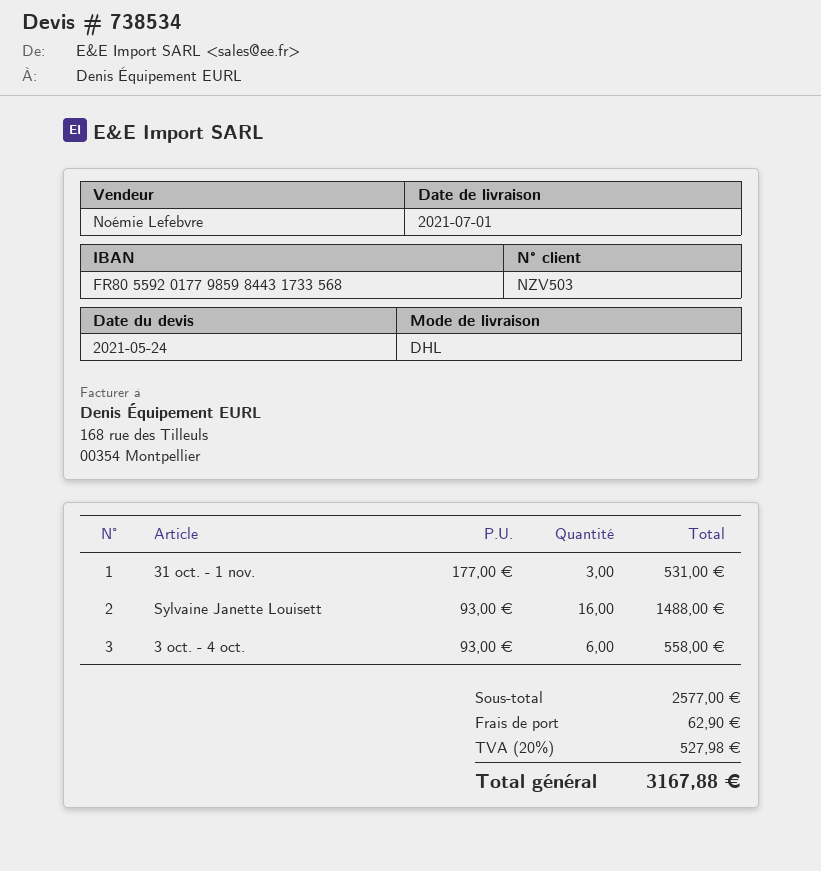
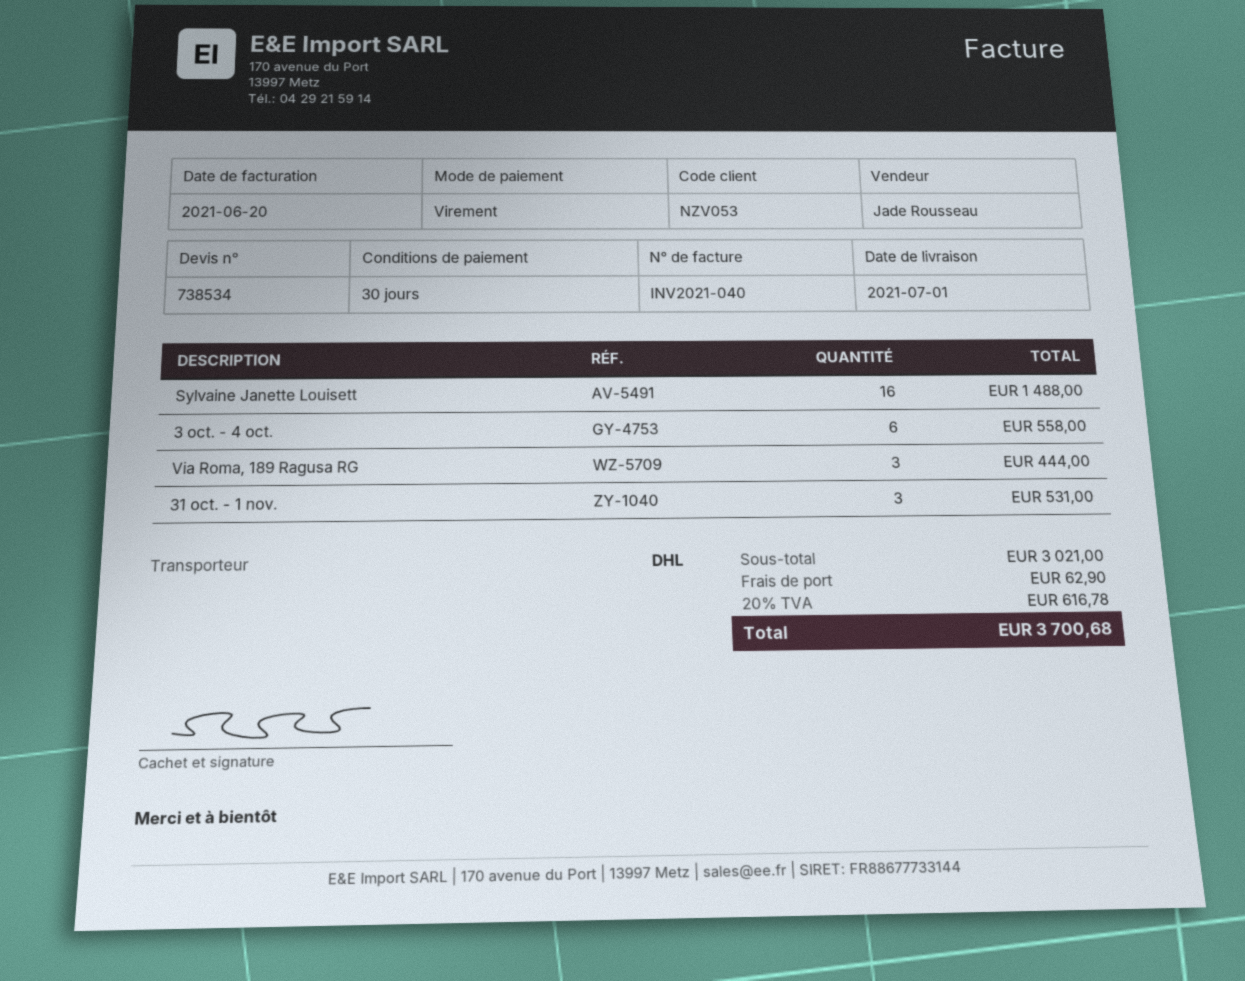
customer number: NZV503 -> NZV053
sales rep: Noémie Lefebvre -> Jade Rousseau
Via Roma, 189 Ragusa RG: none -> 3 for 444.00
subtotal: 2577.00 -> 3021.00
tax: 20% = 527.98 -> 20% = 616.78
total: 3167.88 -> 3700.68

